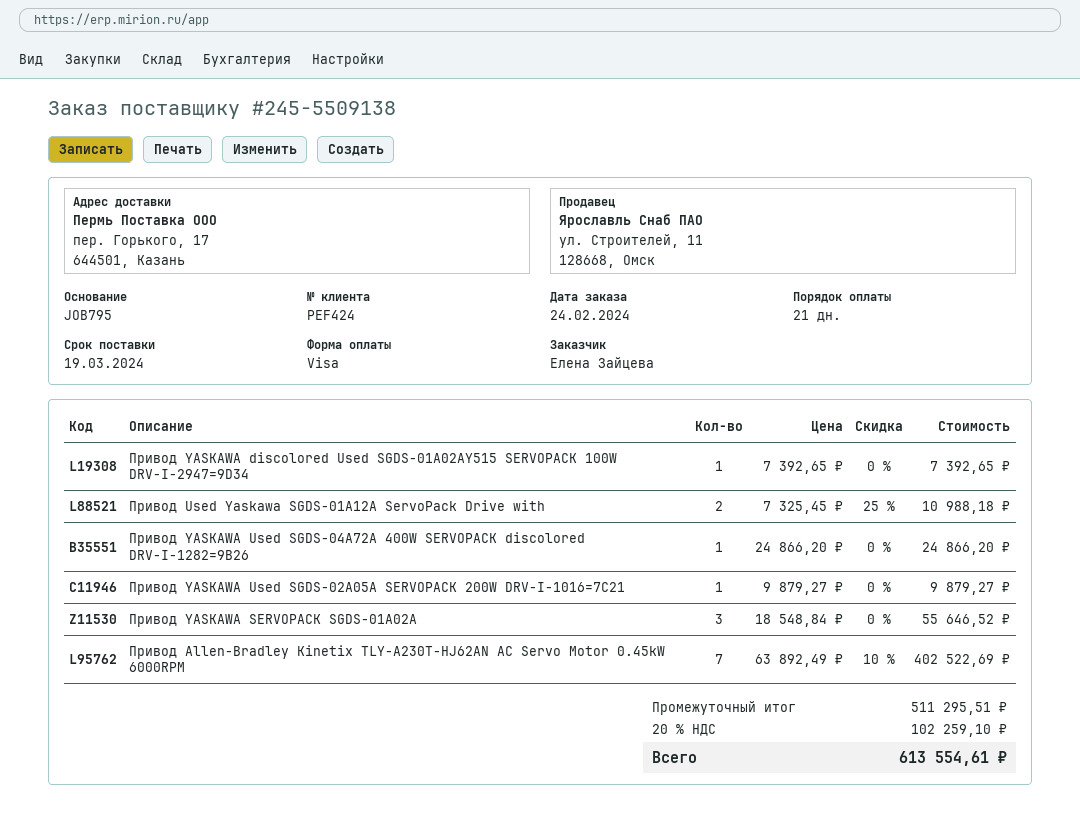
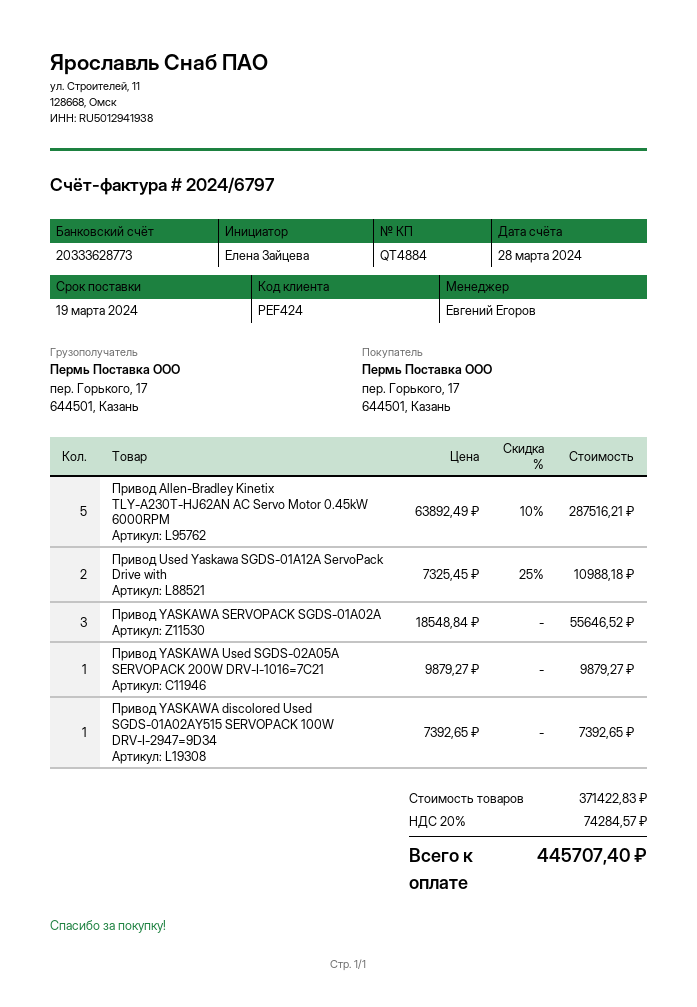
Привод YASKAWA Used SGDS-04A72A 400W SERVOPACK discolored DRV-I-1282=9B26: 1 x 24866.20 = 24866.20 -> none
Привод Allen-Bradley Kinetix TLY-A230T-HJ62AN AC Servo Motor 0.45kW 6000RPM: 7 x 63892.49 - 10% = 402522.69 -> 5 x 63892.49 - 10% = 287516.21
subtotal: 511295.51 -> 371422.83
tax: 20% = 102259.10 -> 20% = 74284.57
total: 613554.61 -> 445707.40

